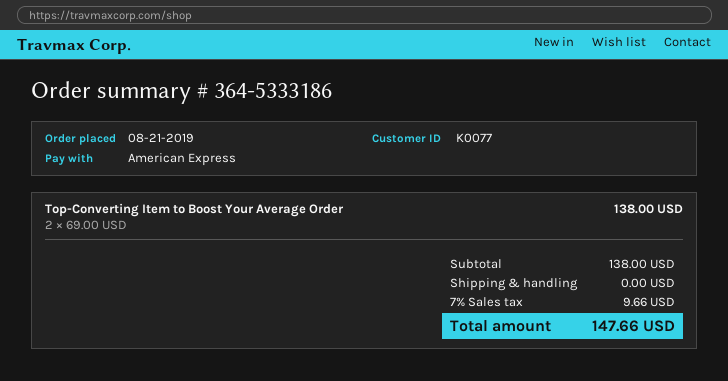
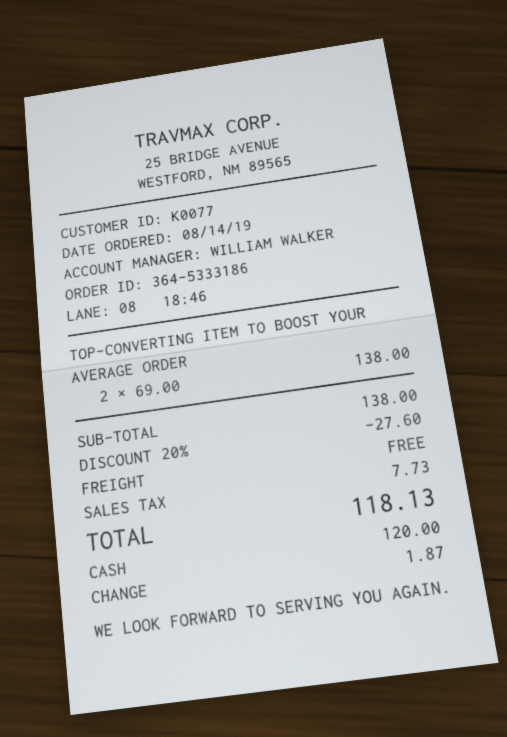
order date: 2019-08-21 -> 2019-08-14
payment method: American Express -> cash
discount: none -> 20% = 27.60
tax: 9.66 -> 7.73
total: 147.66 -> 118.13

